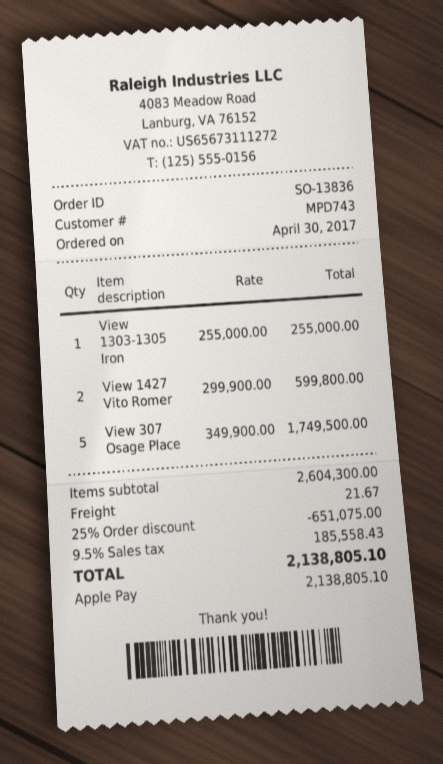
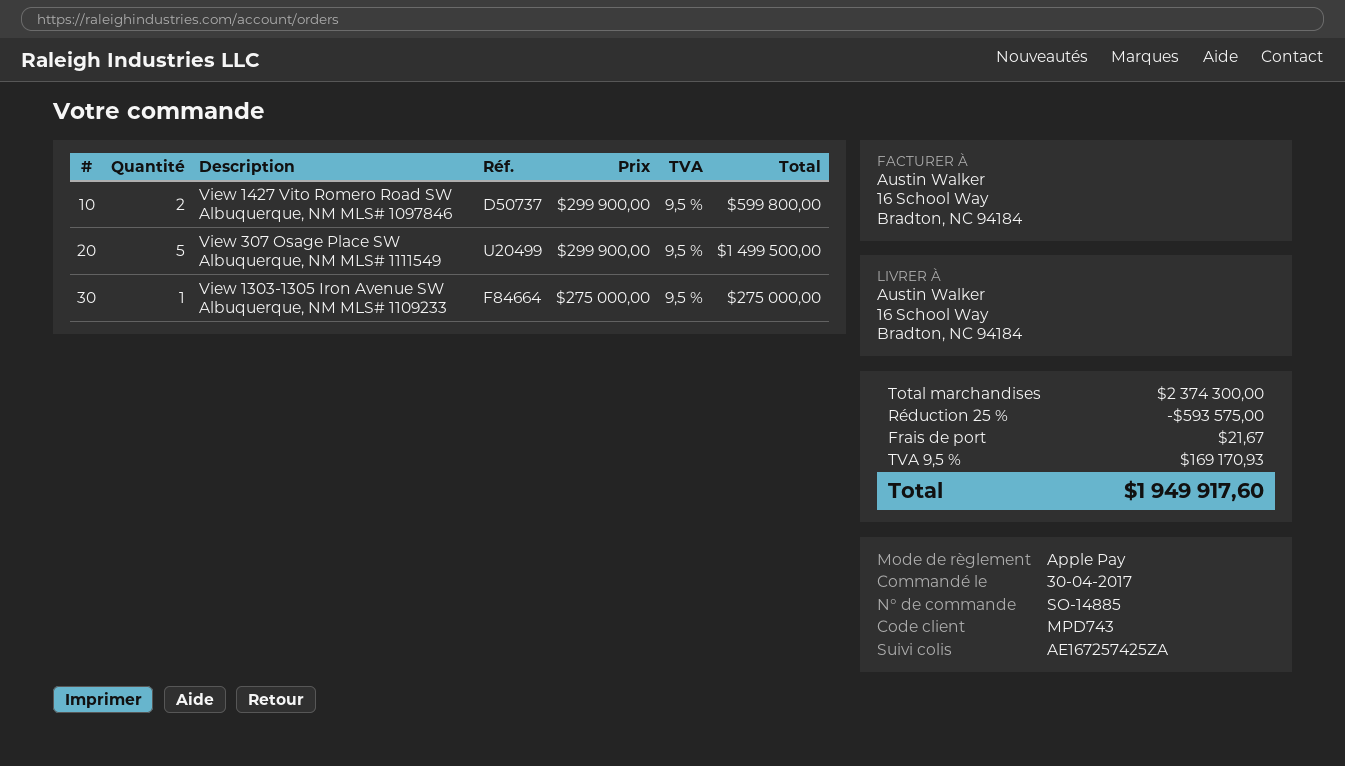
order number: SO-13836 -> SO-14885
View 1303-1305 Iron: 1 x 255000.00 = 255000.00 -> 1 x 275000.00 = 275000.00
View 307 Osage Place: 5 x 349900.00 = 1749500.00 -> 5 x 299900.00 = 1499500.00
subtotal: 2604300.00 -> 2374300.00
discount: 25% = 651075.00 -> 25% = 593575.00
tax: 9.5% = 185558.43 -> 9.5% = 169170.93
total: 2138805.10 -> 1949917.60

